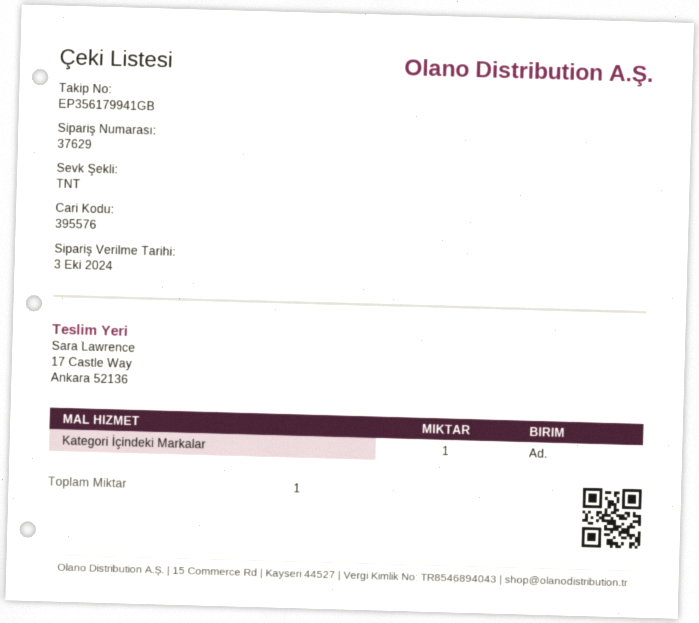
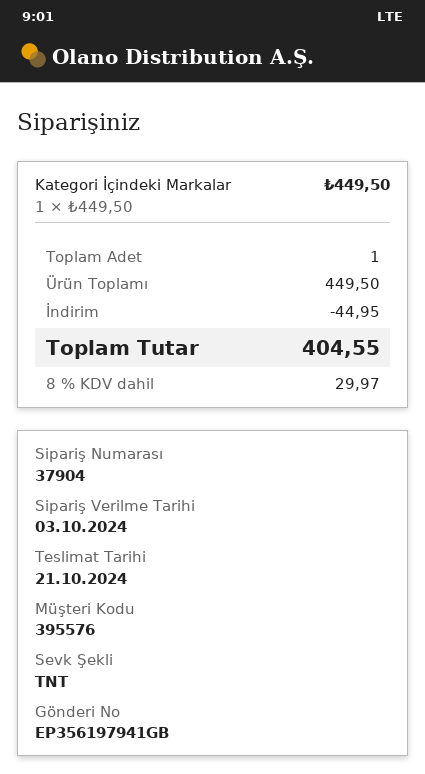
order number: 37629 -> 37904
tracking number: EP356179941GB -> EP356197941GB

